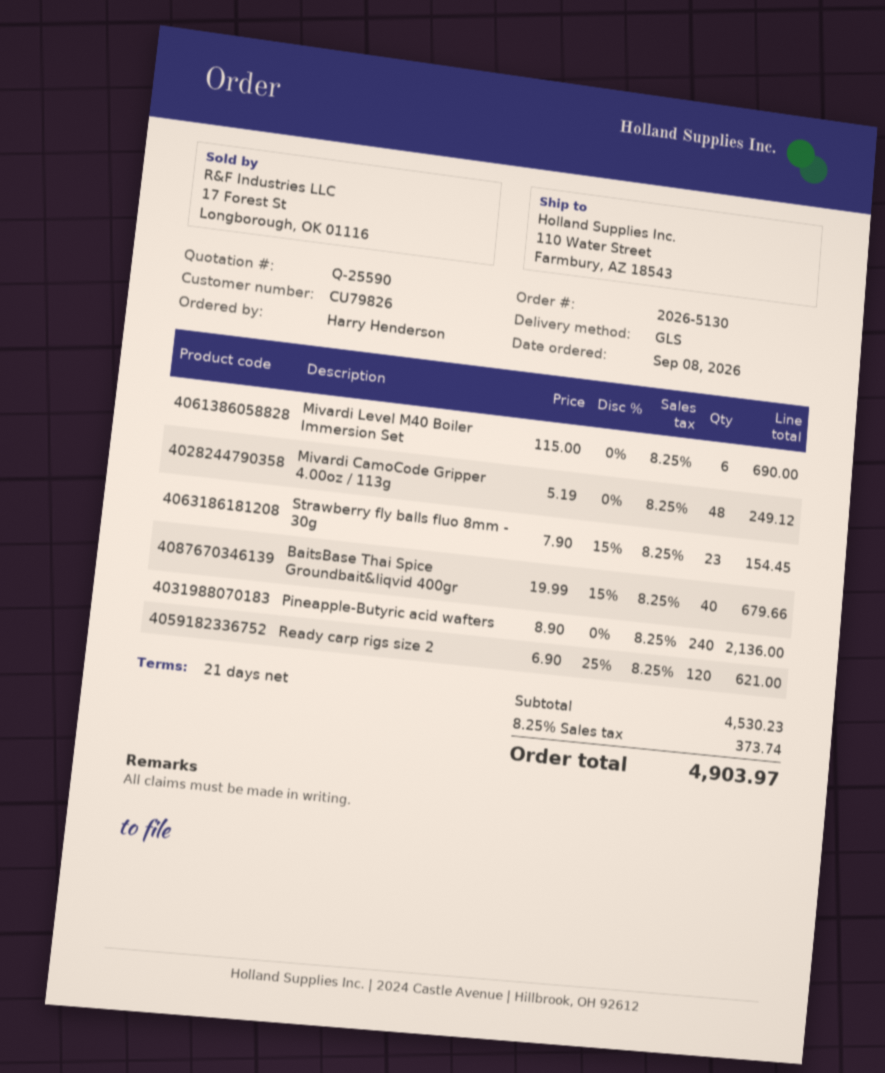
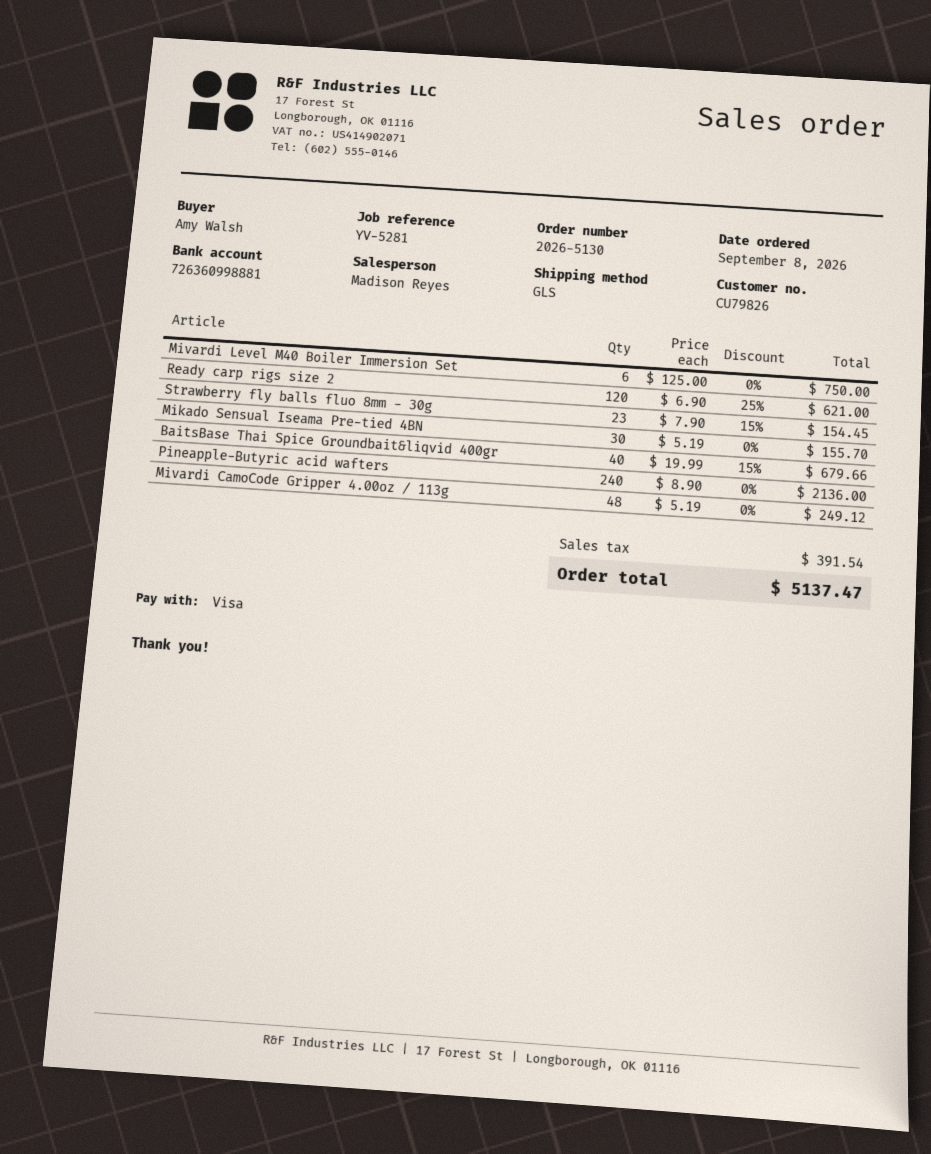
ordered by: Harry Henderson -> Amy Walsh
Mivardi Level M40 Boiler Immersion Set: 6 x 115.00 = 690.00 -> 6 x 125.00 = 750.00
Mikado Sensual Iseama Pre-tied 4BN: none -> 30 x 5.19 = 155.70
tax: 373.74 -> 391.54
total: 4903.97 -> 5137.47

